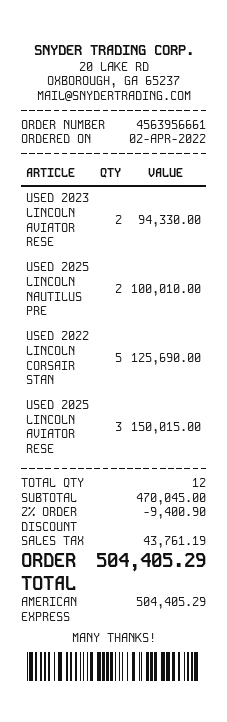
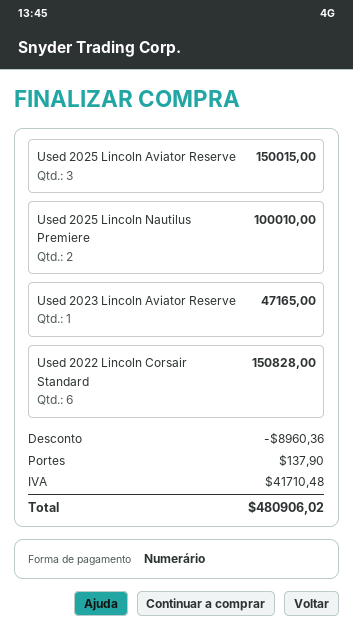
payment method: American Express -> cash
USED 2023 LINCOLN AVIATOR RESE: 2 for 94330.00 -> 1 for 47165.00
USED 2022 LINCOLN CORSAIR STAN: 5 for 125690.00 -> 6 for 150828.00
discount: 9400.90 -> 8960.36
shipping: none -> 137.90
tax: 43761.19 -> 41710.48
total: 504405.29 -> 480906.02

